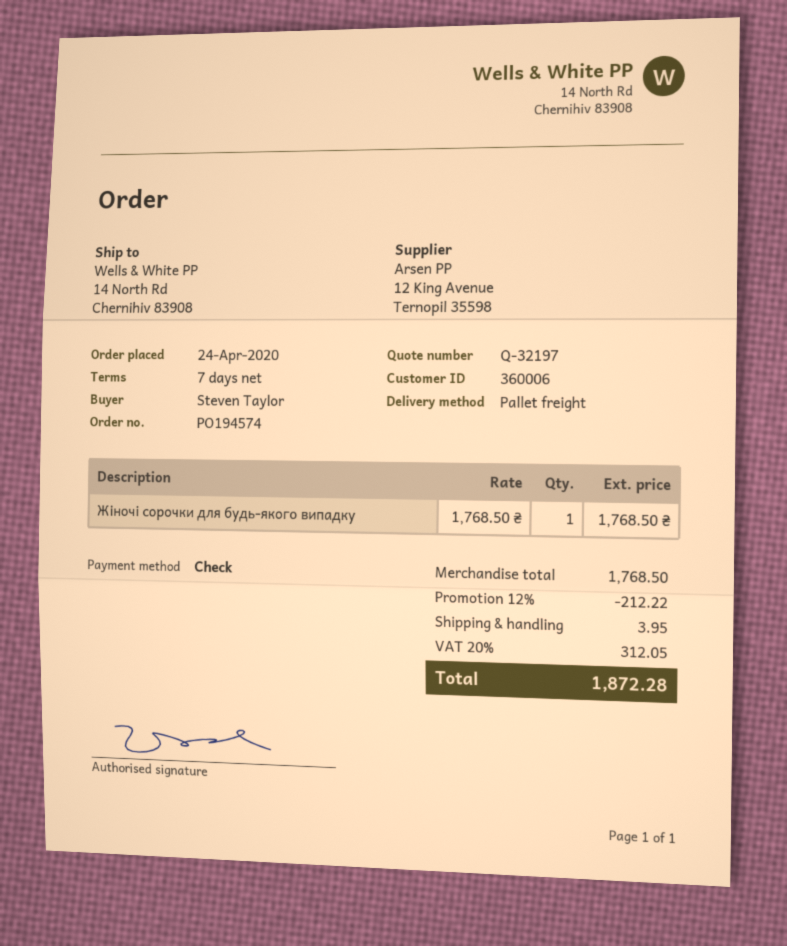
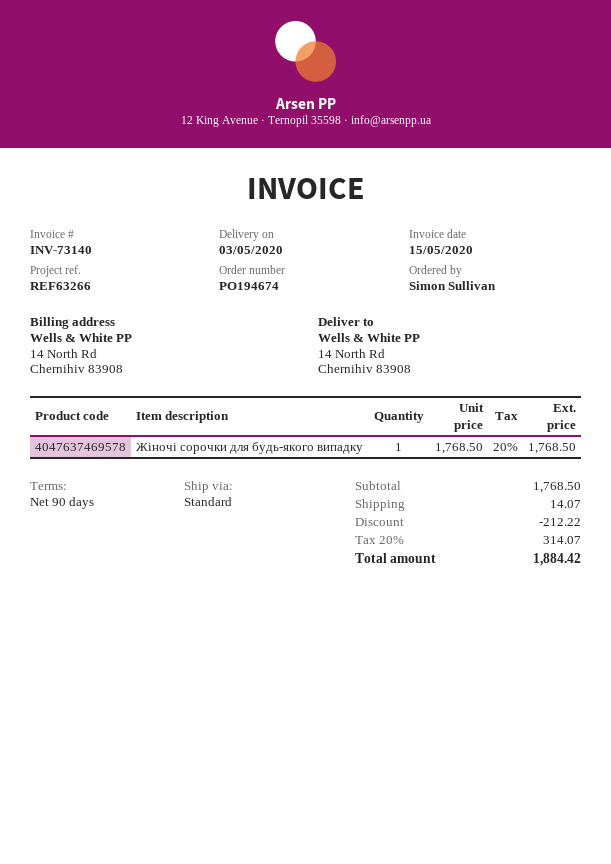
order number: PO194574 -> PO194674
payment terms: 7 days -> 90 days
ordered by: Steven Taylor -> Simon Sullivan
shipping method: pallet freight -> standard
shipping: 3.95 -> 14.07
tax: 20% = 312.05 -> 20% = 314.07
total: 1872.28 -> 1884.42

